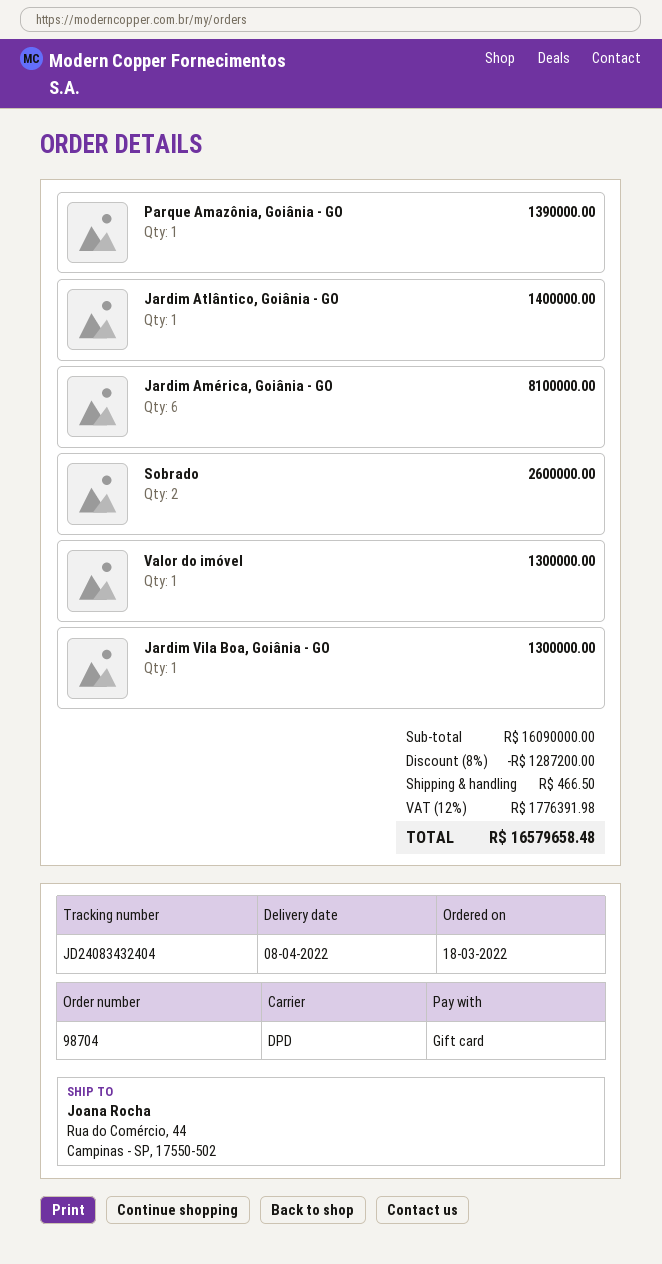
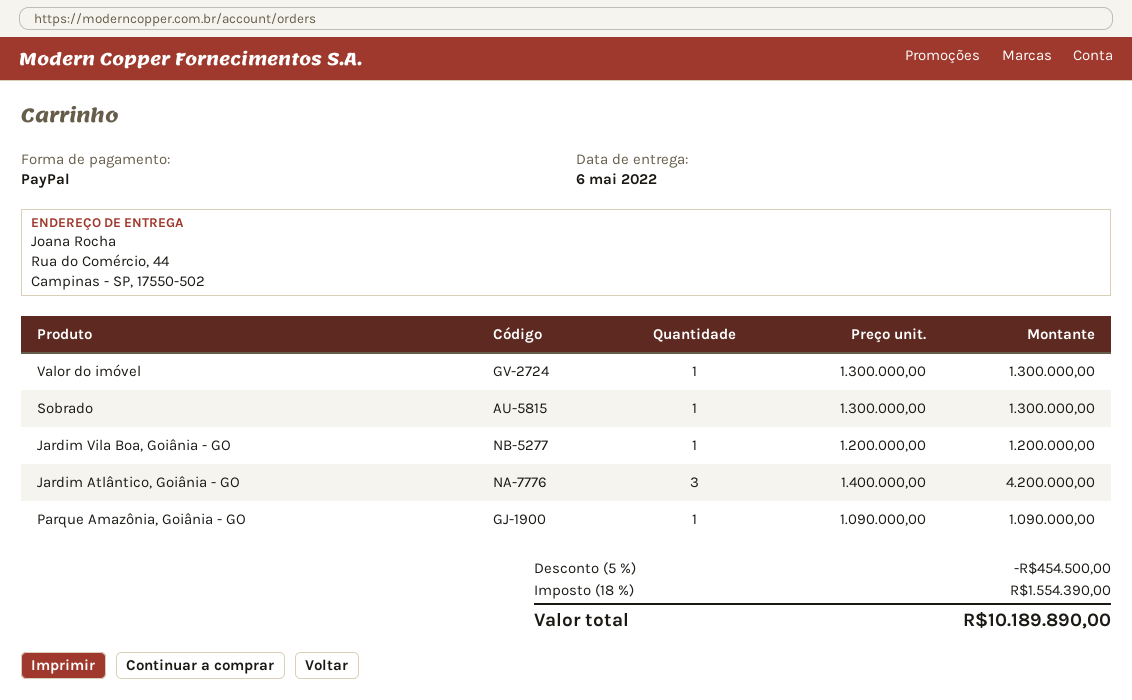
delivery date: 2022-04-08 -> 2022-05-06
payment method: gift card -> PayPal
Parque Amazônia, Goiânia - GO: 1 for 1390000.00 -> 1 for 1090000.00
Jardim Atlântico, Goiânia - GO: 1 for 1400000.00 -> 3 for 4200000.00
Jardim América, Goiânia - GO: 6 for 8100000.00 -> none
Sobrado: 2 for 2600000.00 -> 1 for 1300000.00
Jardim Vila Boa, Goiânia - GO: 1 for 1300000.00 -> 1 for 1200000.00
discount: 8% = 1287200.00 -> 5% = 454500.00
shipping: 466.50 -> none
tax: 12% = 1776391.98 -> 18% = 1554390.00
total: 16579658.48 -> 10189890.00

